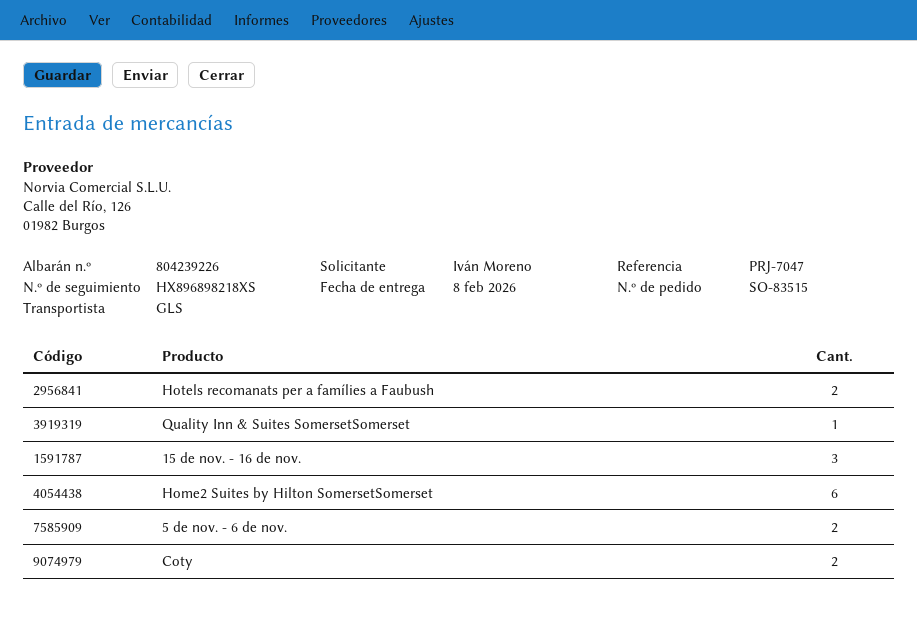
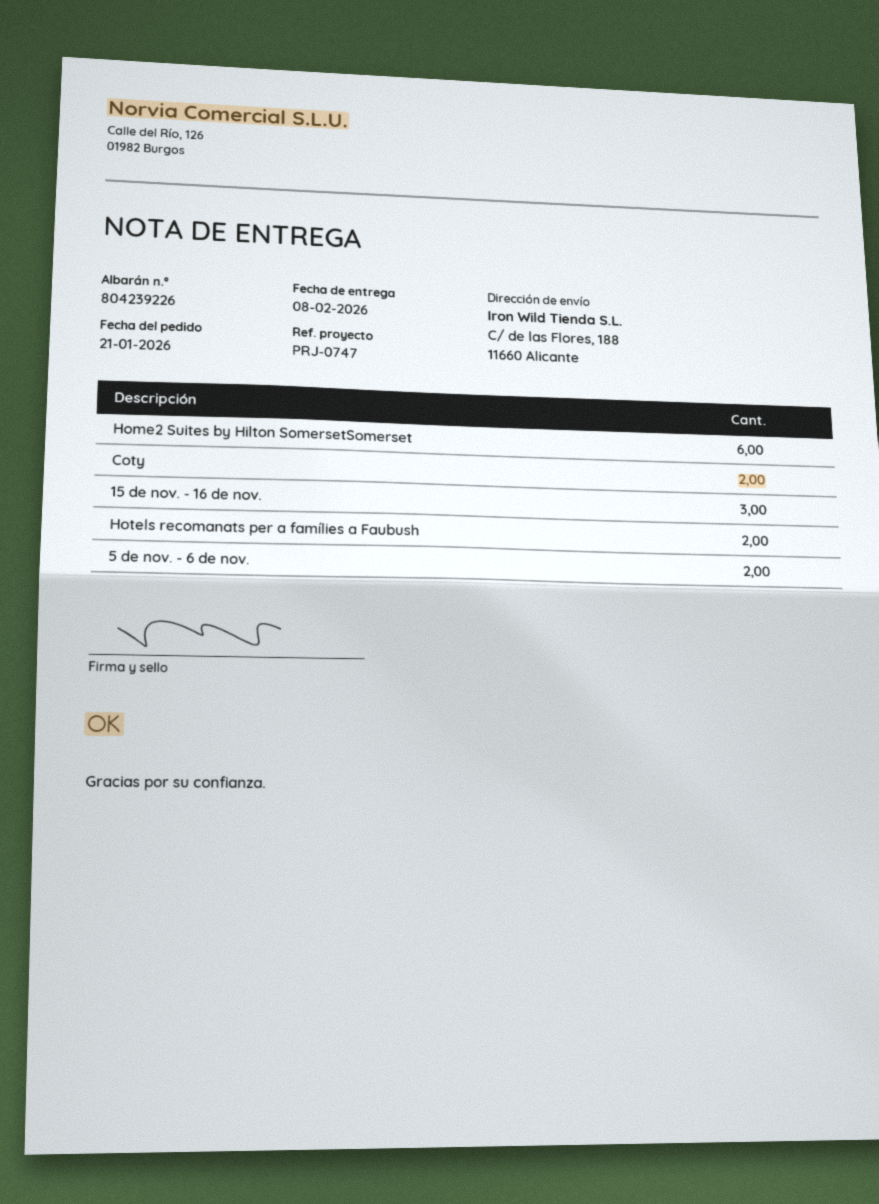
reference: PRJ-7047 -> PRJ-0747
Quality Inn & Suites SomersetSomerset: 1 -> none

